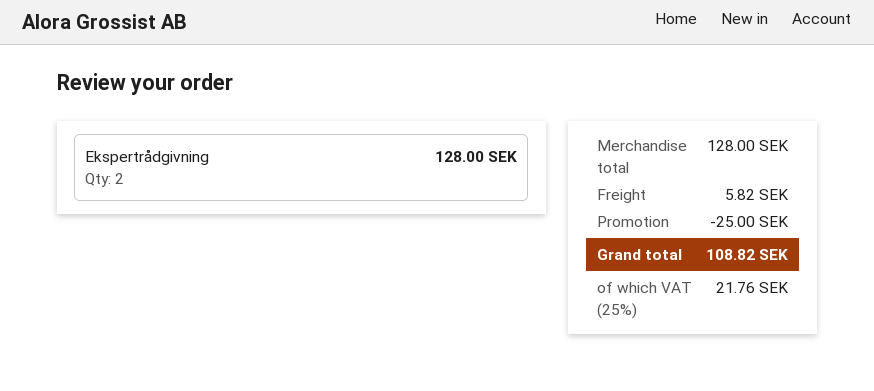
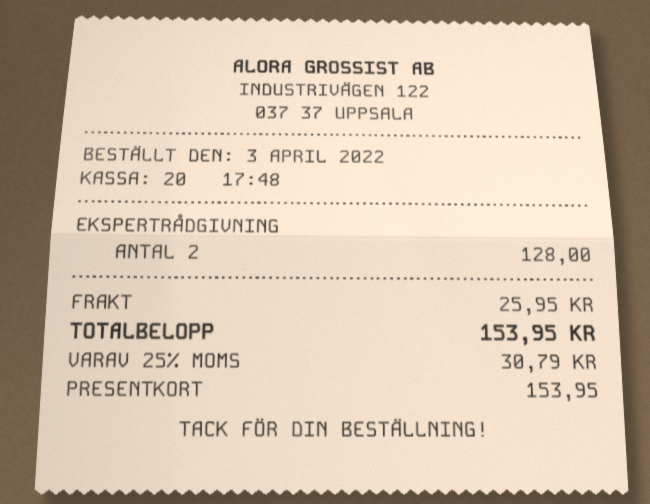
discount: 25.00 -> none
shipping: 5.82 -> 25.95
tax: 25% = 21.76 -> 25% = 30.79
total: 108.82 -> 153.95

